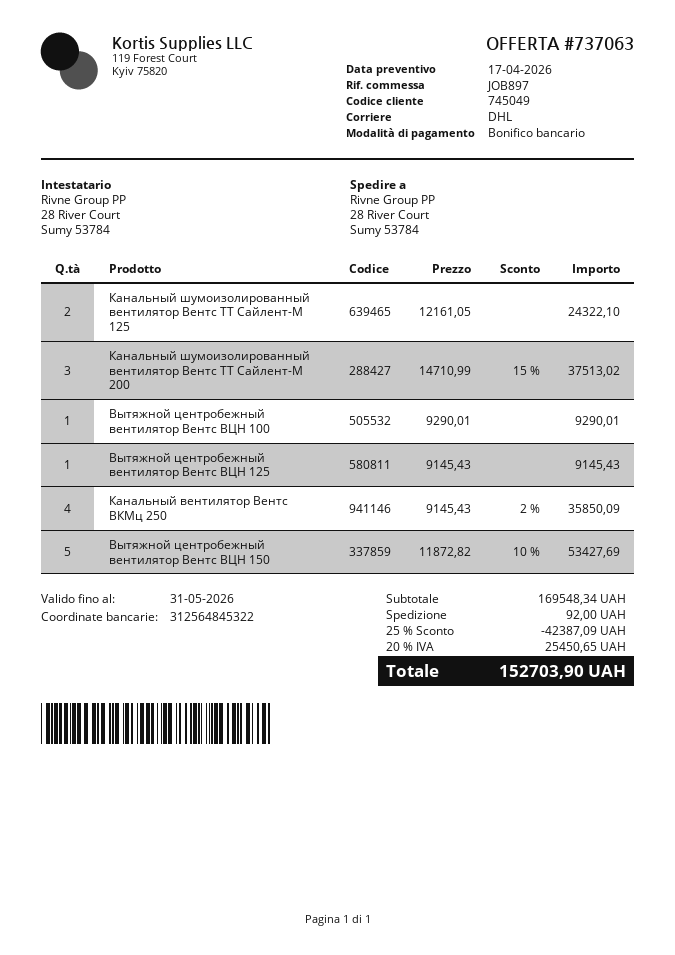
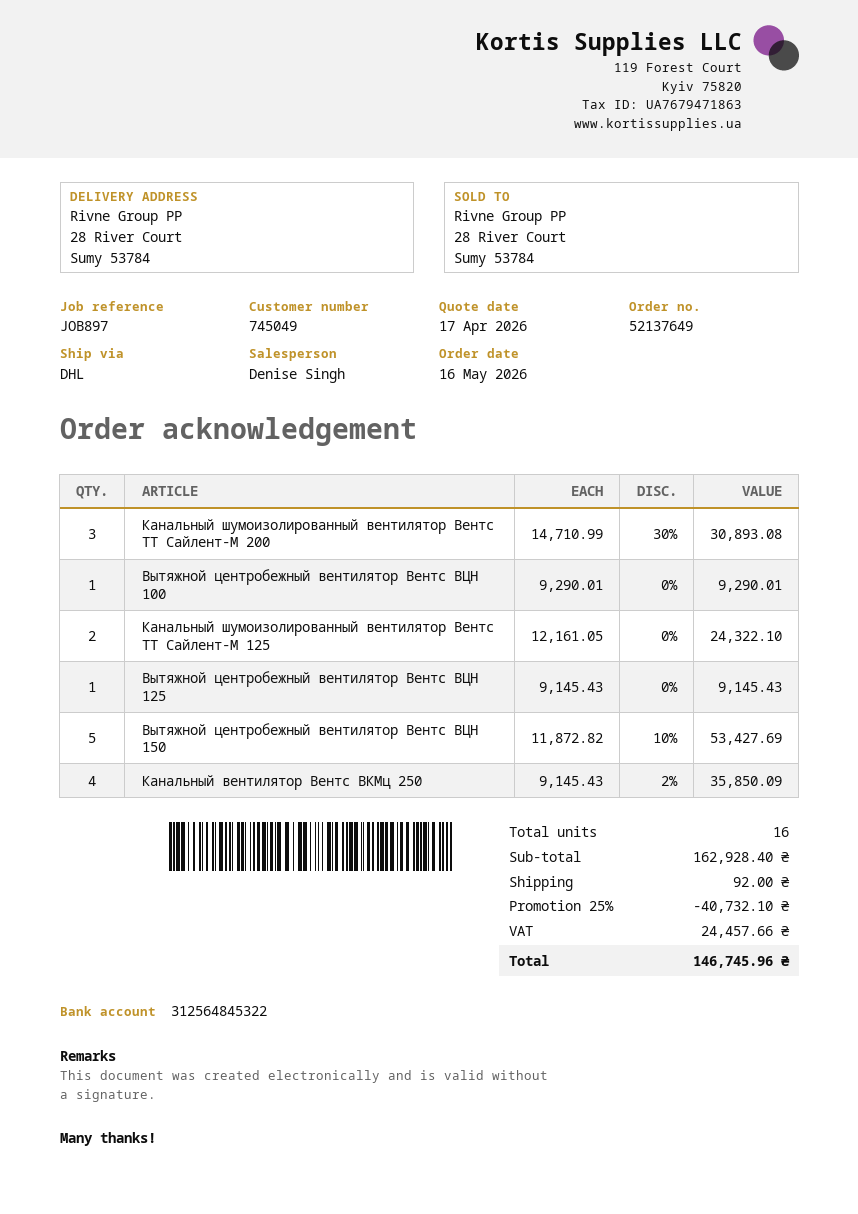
Канальный шумоизолированный вентилятор Вентс ТТ Сайлент-М 200: 3 x 14710.99 - 15% = 37513.02 -> 3 x 14710.99 - 30% = 30893.08
subtotal: 169548.34 -> 162928.40
discount: 25% = 42387.09 -> 25% = 40732.10
tax: 25450.65 -> 24457.66
total: 152703.90 -> 146745.96

